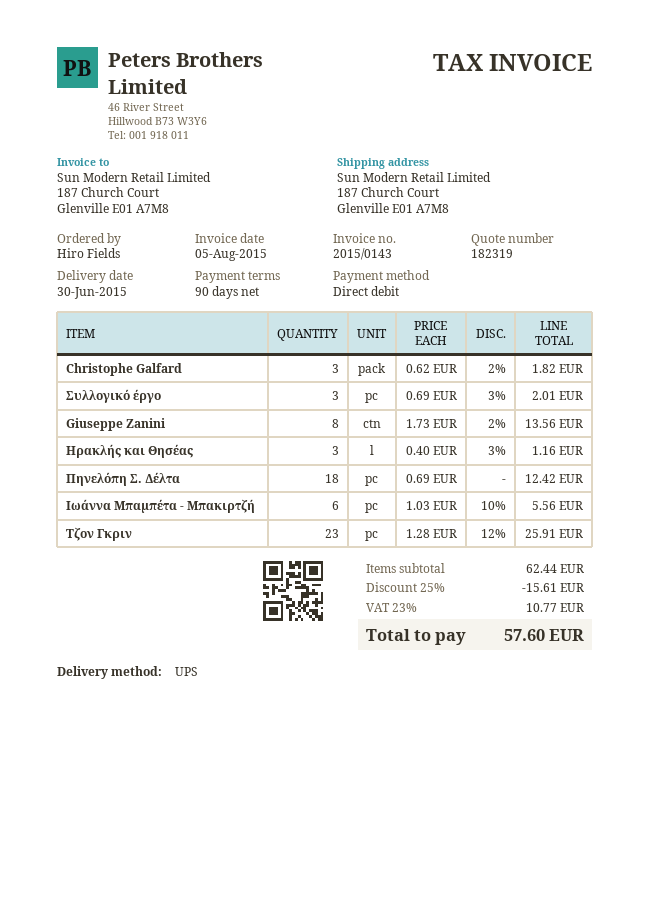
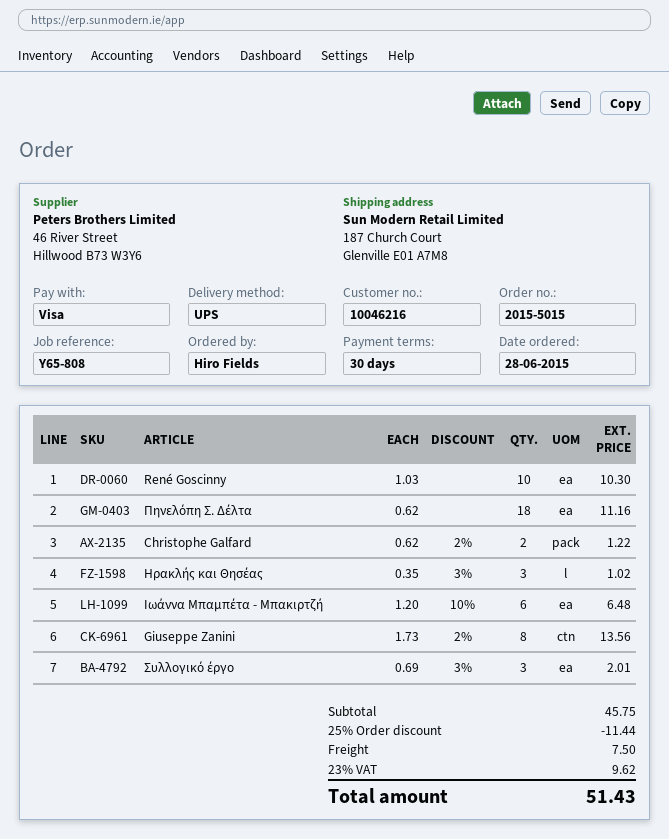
payment terms: 90 days -> 30 days
payment method: direct debit -> Visa
Christophe Galfard: 3 x 0.62 - 2% = 1.82 -> 2 x 0.62 - 2% = 1.22
Ηρακλής και Θησέας: 3 x 0.40 - 3% = 1.16 -> 3 x 0.35 - 3% = 1.02
Πηνελόπη Σ. Δέλτα: 18 x 0.69 = 12.42 -> 18 x 0.62 = 11.16
Ιωάννα Μπαμπέτα - Μπακιρτζή: 6 x 1.03 - 10% = 5.56 -> 6 x 1.20 - 10% = 6.48
Τζον Γκριν: 23 x 1.28 - 12% = 25.91 -> none
René Goscinny: none -> 10 x 1.03 = 10.30
subtotal: 62.44 -> 45.75
discount: 25% = 15.61 -> 25% = 11.44
shipping: none -> 7.50
tax: 23% = 10.77 -> 23% = 9.62
total: 57.60 -> 51.43

